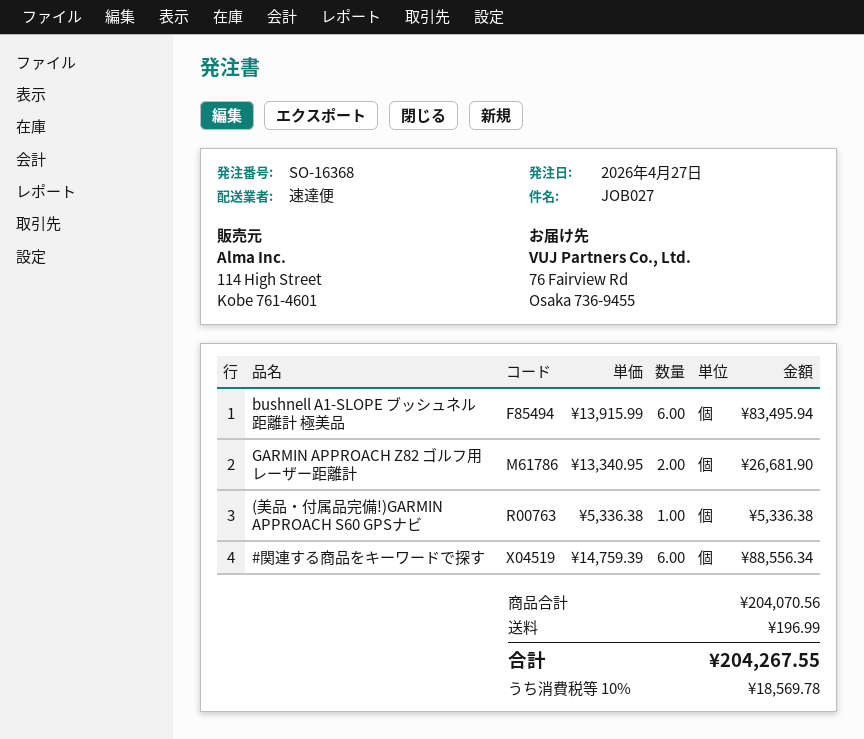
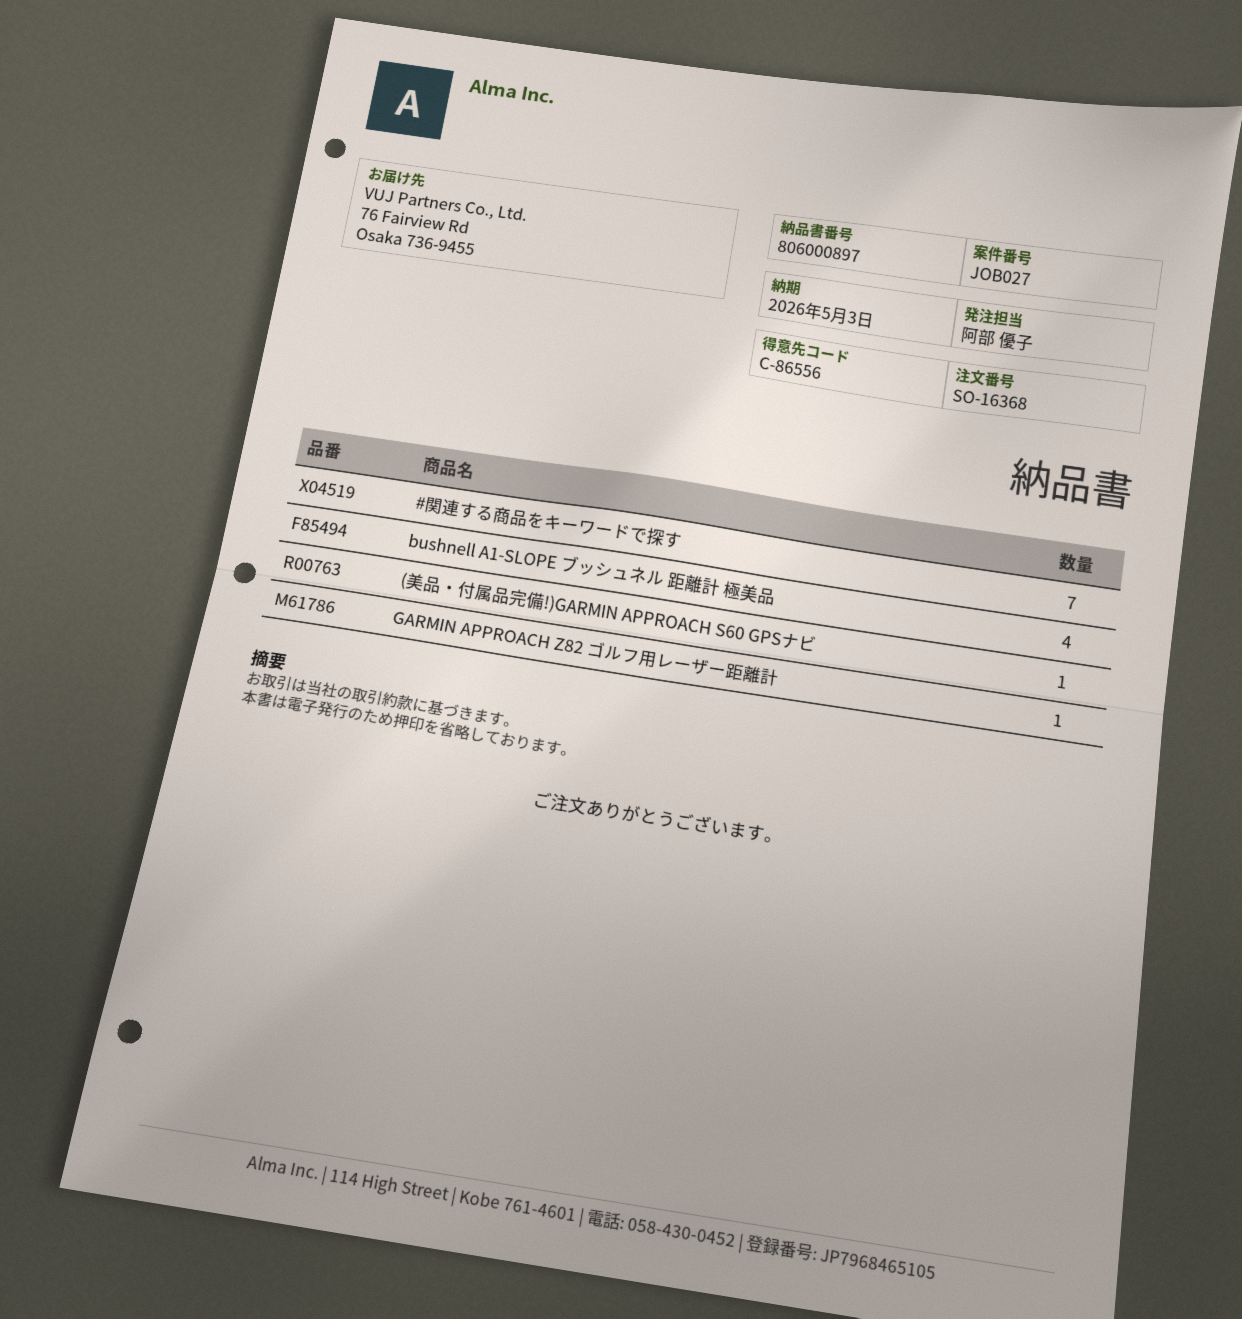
bushnell A1-SLOPE ブッシュネル 距離計 極美品: 6 -> 4
GARMIN APPROACH Z82 ゴルフ用レーザー距離計: 2 -> 1
#関連する商品をキーワードで探す: 6 -> 7

